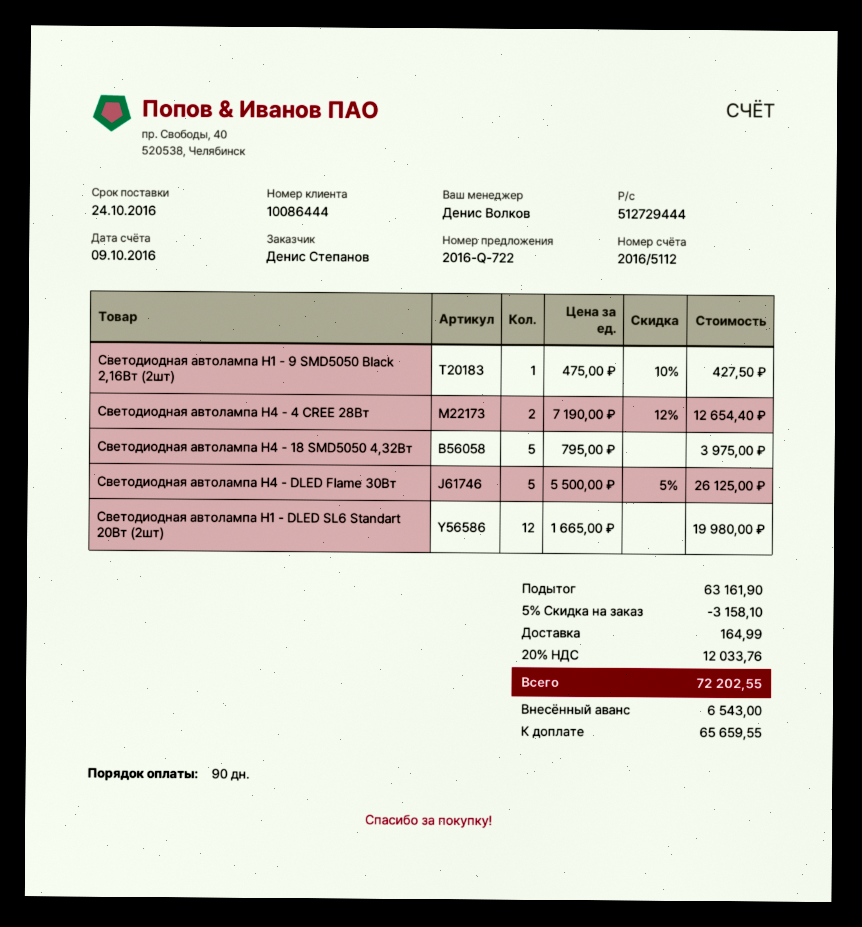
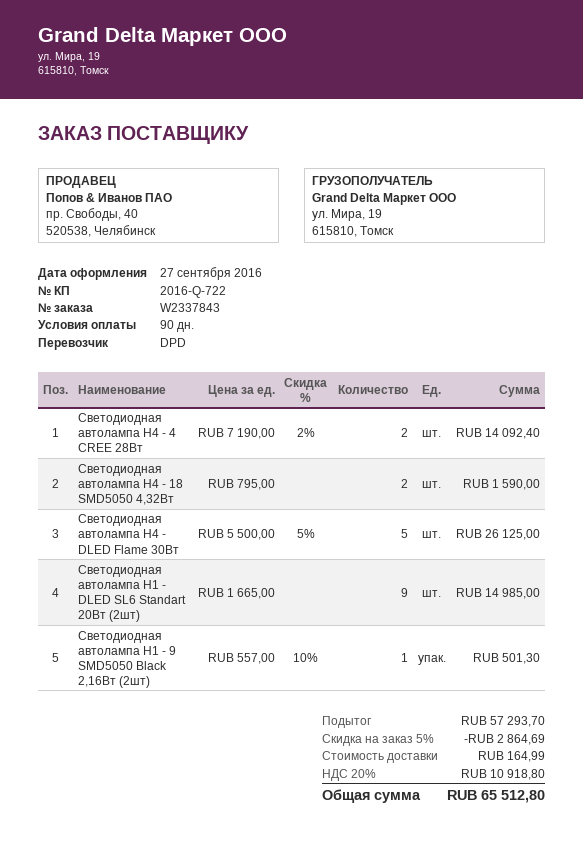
Светодиодная автолампа Н1 - 9 SMD5050 Black 2,16Вт (2шт): 1 x 475.00 - 10% = 427.50 -> 1 x 557.00 - 10% = 501.30
Светодиодная автолампа Н4 - 4 CREE 28Вт: 2 x 7190.00 - 12% = 12654.40 -> 2 x 7190.00 - 2% = 14092.40
Светодиодная автолампа Н4 - 18 SMD5050 4,32Вт: 5 x 795.00 = 3975.00 -> 2 x 795.00 = 1590.00
Светодиодная автолампа Н1 - DLED SL6 Standart 20Вт (2шт): 12 x 1665.00 = 19980.00 -> 9 x 1665.00 = 14985.00
subtotal: 63161.90 -> 57293.70
discount: 5% = 3158.10 -> 5% = 2864.69
tax: 20% = 12033.76 -> 20% = 10918.80
total: 72202.55 -> 65512.80

